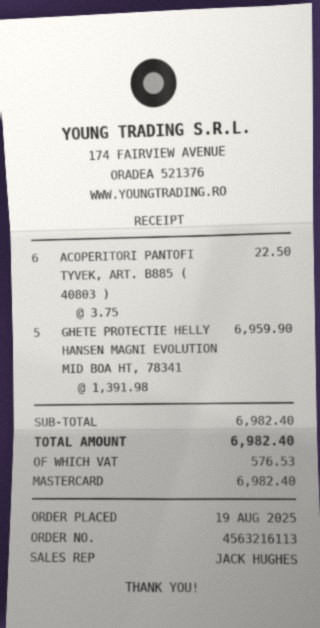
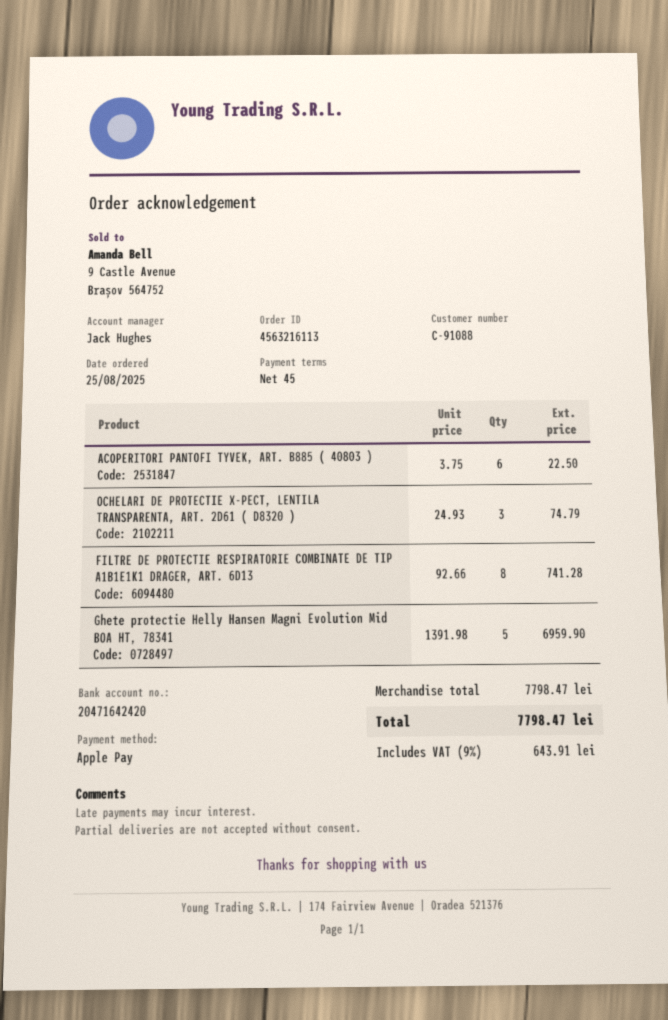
order date: 2025-08-19 -> 2025-08-25
payment method: Mastercard -> Apple Pay
OCHELARI DE PROTECTIE X-PECT, LENTILA TRANSPARENTA, ART. 2D61 ( D8320 ): none -> 3 x 24.93 = 74.79
FILTRE DE PROTECTIE RESPIRATORIE COMBINATE DE TIP A1B1E1K1 DRAGER, ART. 6D13: none -> 8 x 92.66 = 741.28
subtotal: 6982.40 -> 7798.47
tax: 576.53 -> 643.91
total: 6982.40 -> 7798.47

